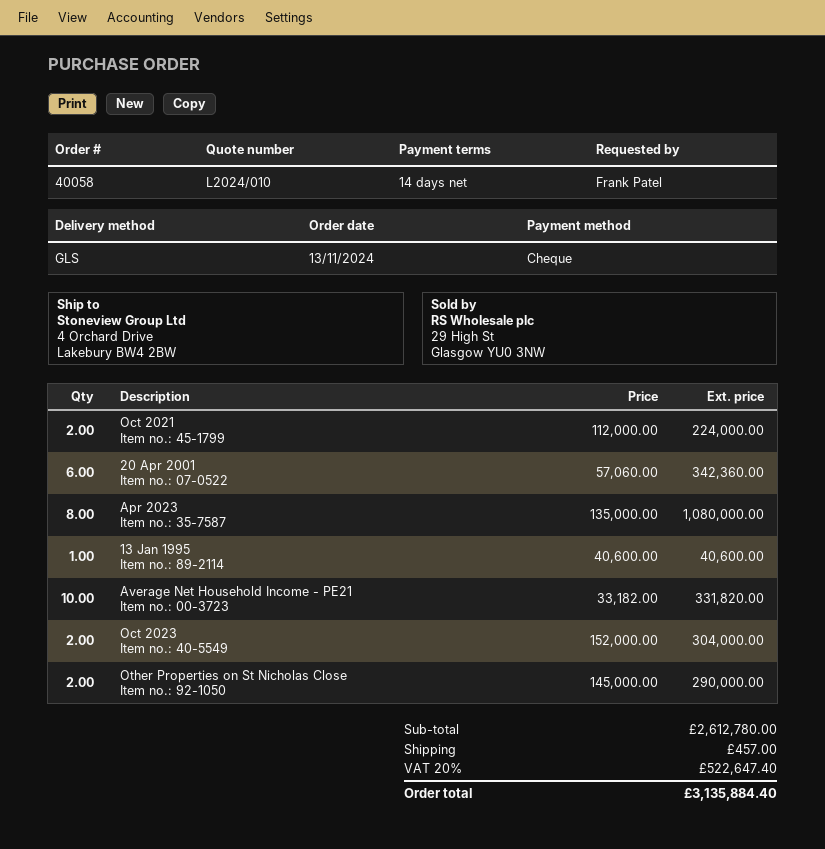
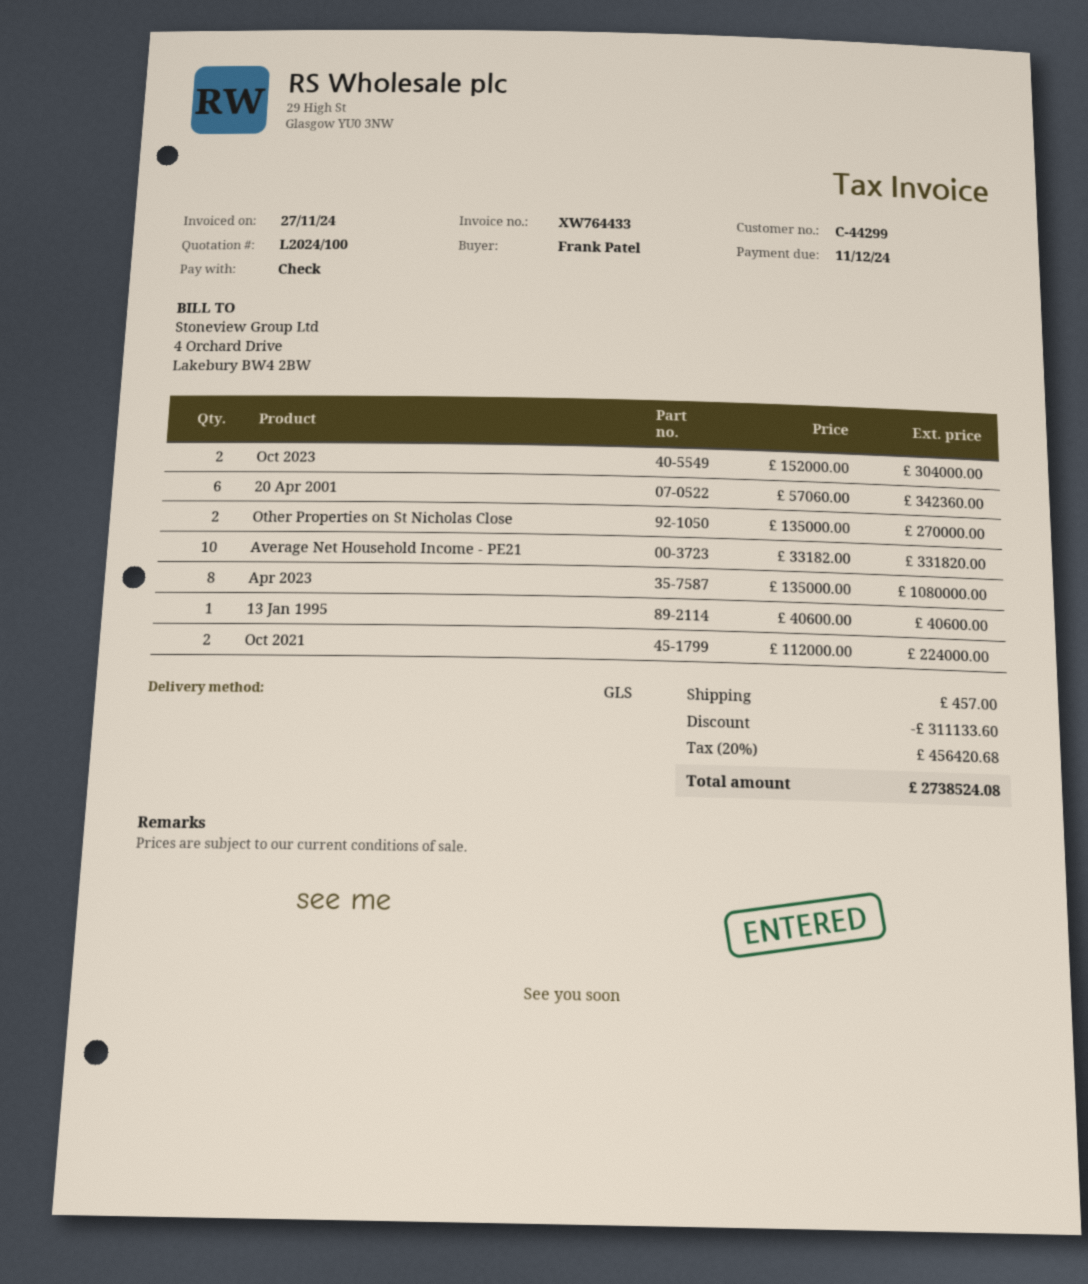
quote number: L2024/010 -> L2024/100
Other Properties on St Nicholas Close: 2 x 145000.00 = 290000.00 -> 2 x 135000.00 = 270000.00
discount: none -> 311133.60
tax: 20% = 522647.40 -> 20% = 456420.68
total: 3135884.40 -> 2738524.08

